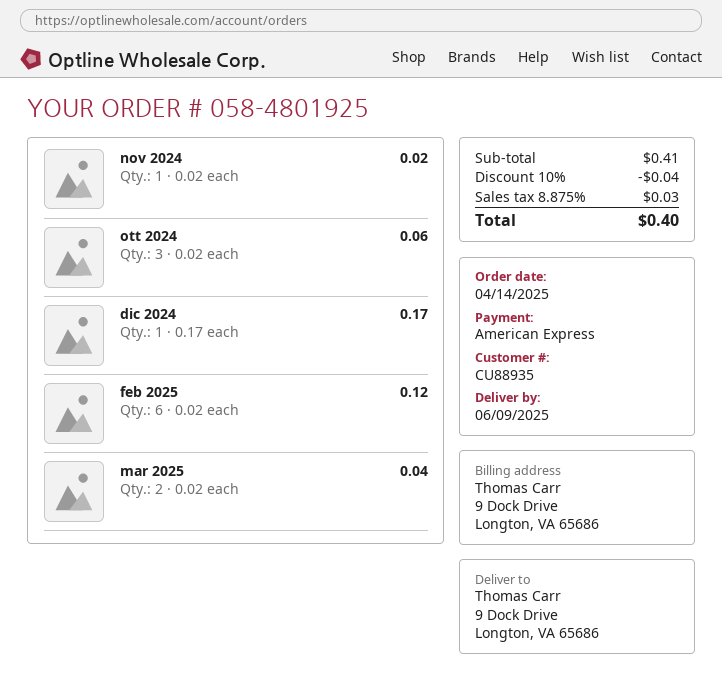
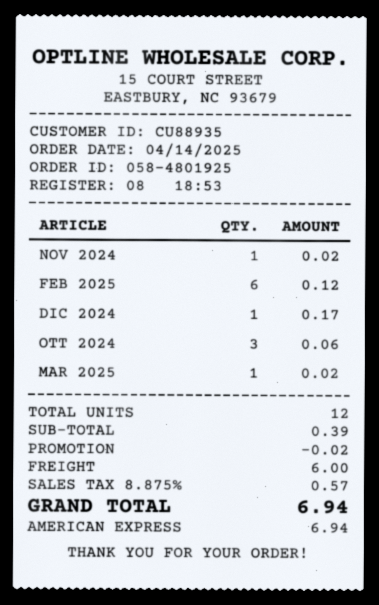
mar 2025: 2 for 0.04 -> 1 for 0.02
subtotal: 0.41 -> 0.39
discount: 0.04 -> 0.02
shipping: none -> 6.00
tax: 8.875% = 0.03 -> 8.875% = 0.57
total: 0.40 -> 6.94

